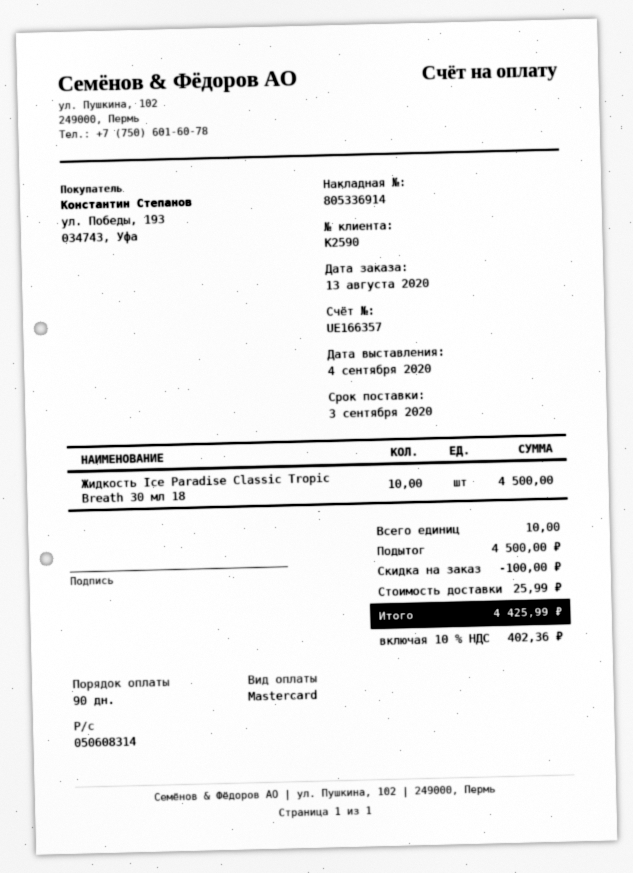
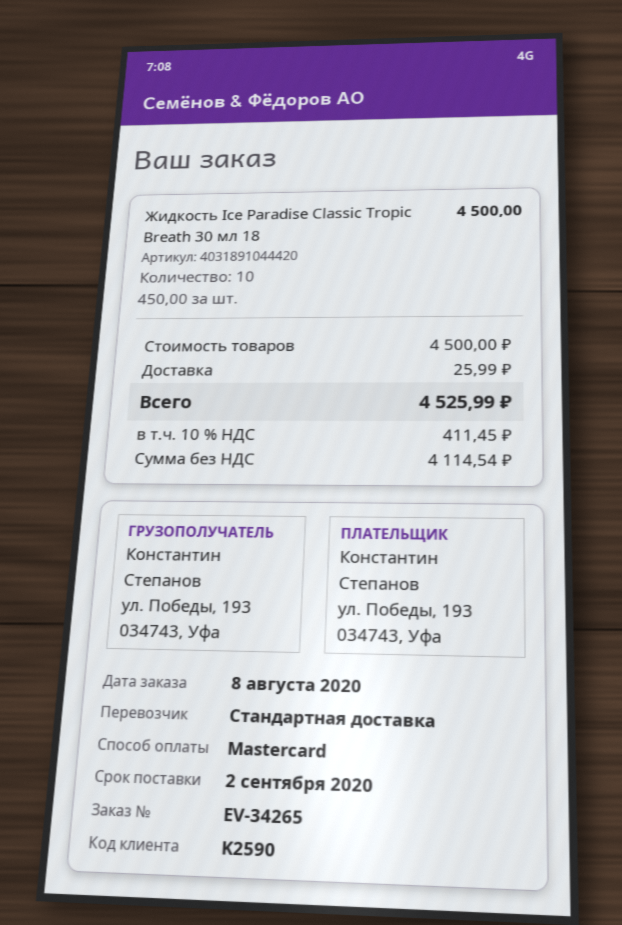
order date: 2020-08-13 -> 2020-08-08
delivery date: 2020-09-03 -> 2020-09-02
discount: 100.00 -> none
tax: 10% = 402.36 -> 10% = 411.45
total: 4425.99 -> 4525.99

